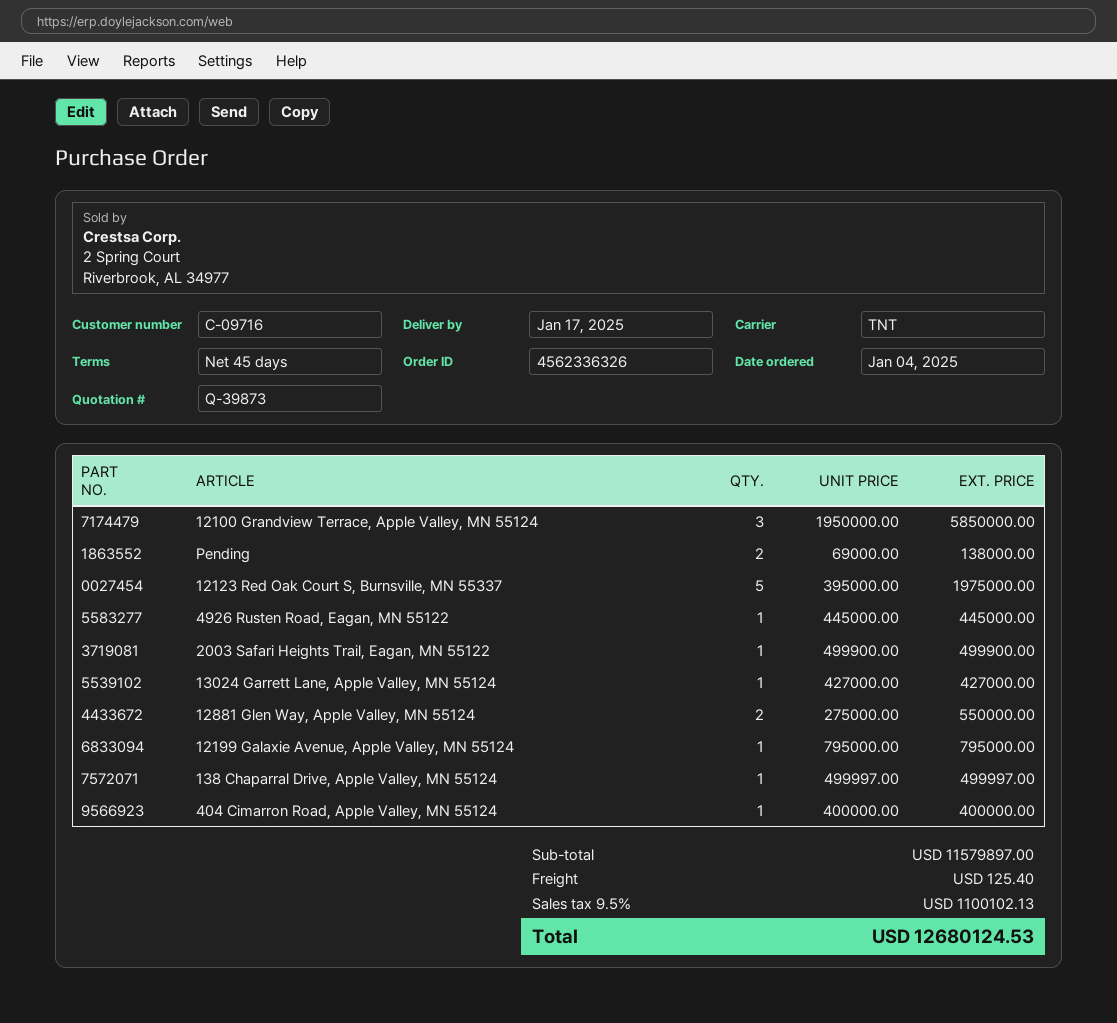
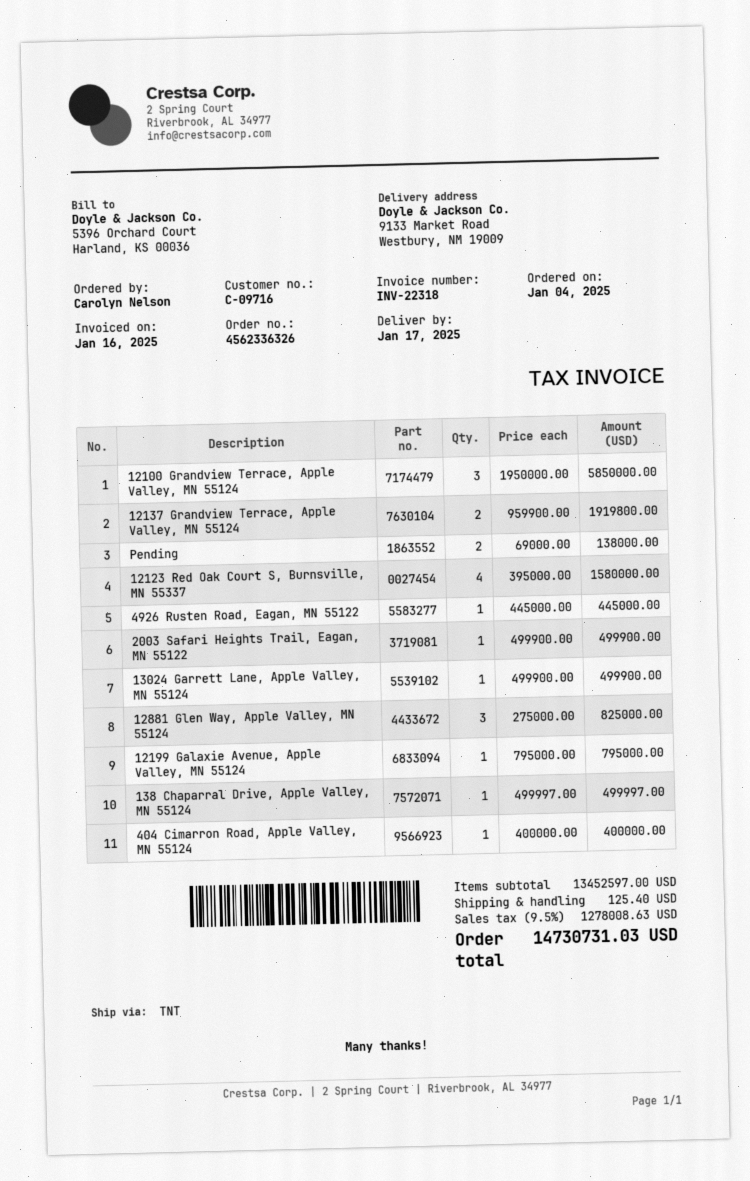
12123 Red Oak Court S, Burnsville, MN 55337: 5 x 395000.00 = 1975000.00 -> 4 x 395000.00 = 1580000.00
13024 Garrett Lane, Apple Valley, MN 55124: 1 x 427000.00 = 427000.00 -> 1 x 499900.00 = 499900.00
12881 Glen Way, Apple Valley, MN 55124: 2 x 275000.00 = 550000.00 -> 3 x 275000.00 = 825000.00
12137 Grandview Terrace, Apple Valley, MN 55124: none -> 2 x 959900.00 = 1919800.00
subtotal: 11579897.00 -> 13452597.00
tax: 9.5% = 1100102.13 -> 9.5% = 1278008.63
total: 12680124.53 -> 14730731.03

